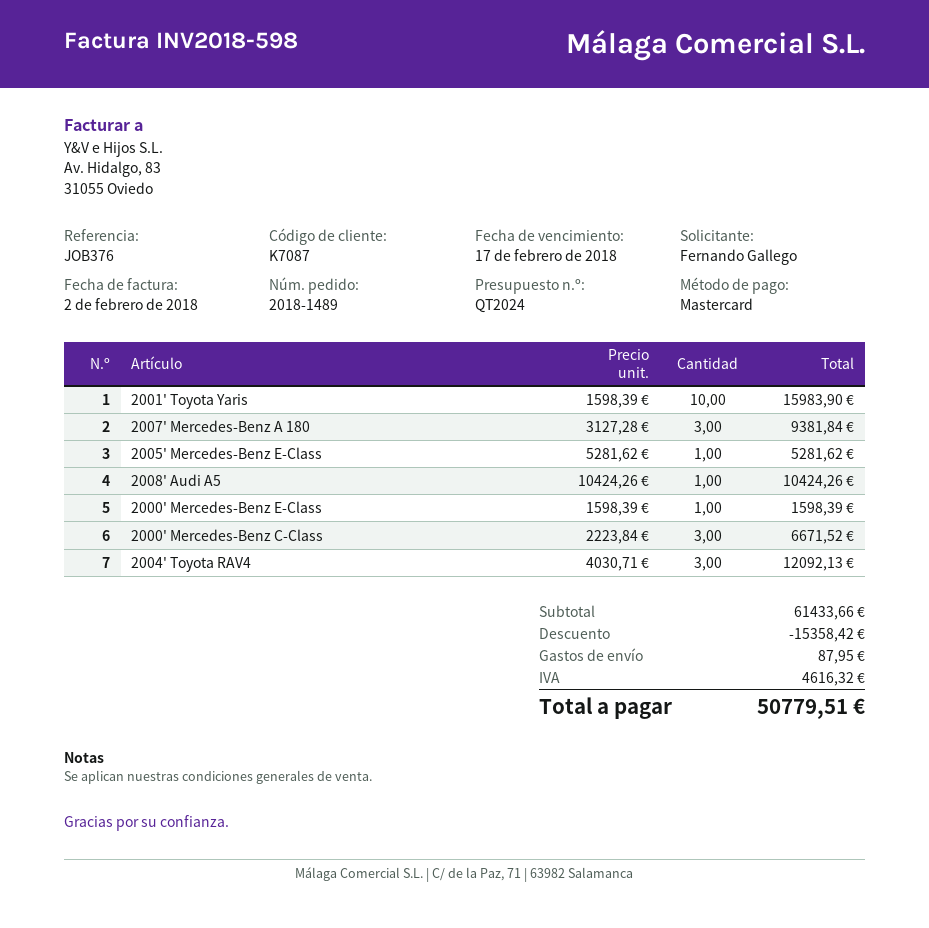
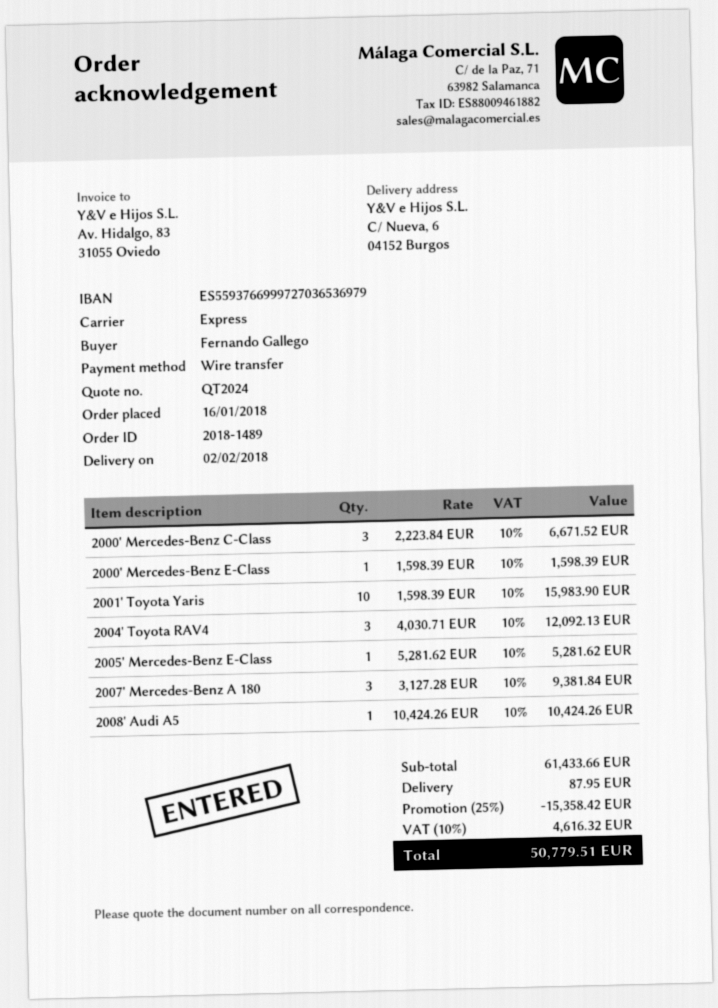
payment method: Mastercard -> bank transfer

